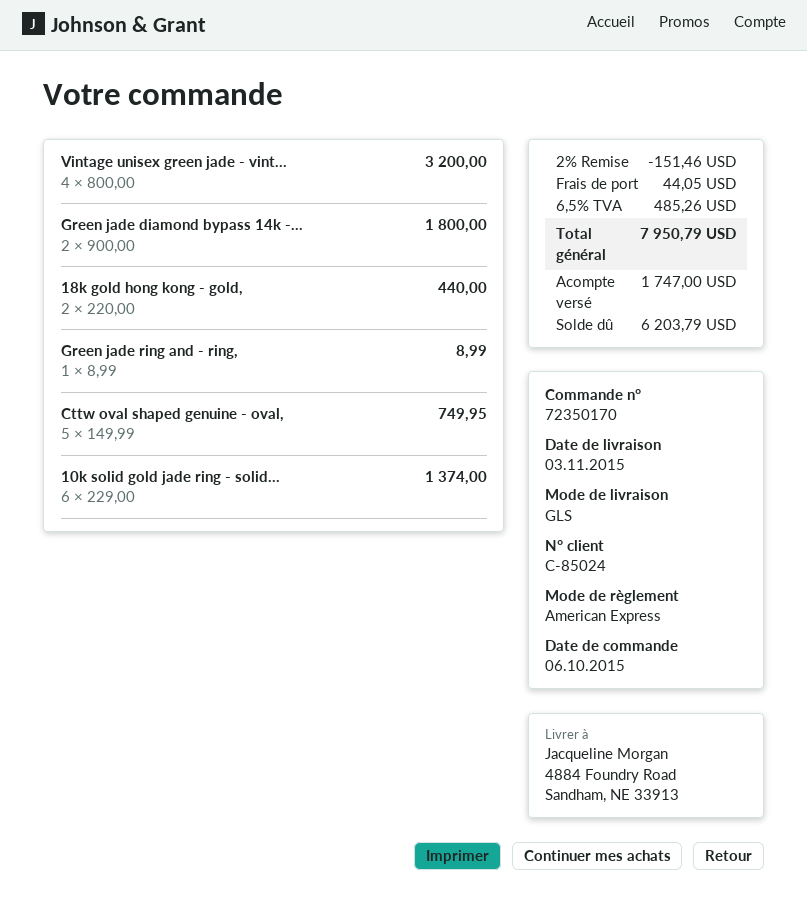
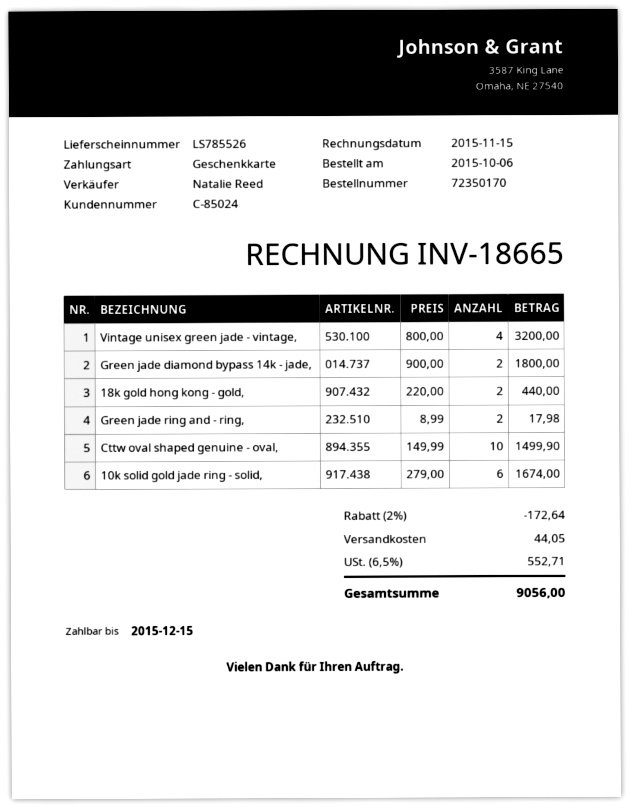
payment method: American Express -> gift card
Green jade ring and - ring,: 1 x 8.99 = 8.99 -> 2 x 8.99 = 17.98
Cttw oval shaped genuine - oval,: 5 x 149.99 = 749.95 -> 10 x 149.99 = 1499.90
10k solid gold jade ring - solid...: 6 x 229.00 = 1374.00 -> 6 x 279.00 = 1674.00
discount: 2% = 151.46 -> 2% = 172.64
tax: 6.5% = 485.26 -> 6.5% = 552.71
total: 7950.79 -> 9056.00

